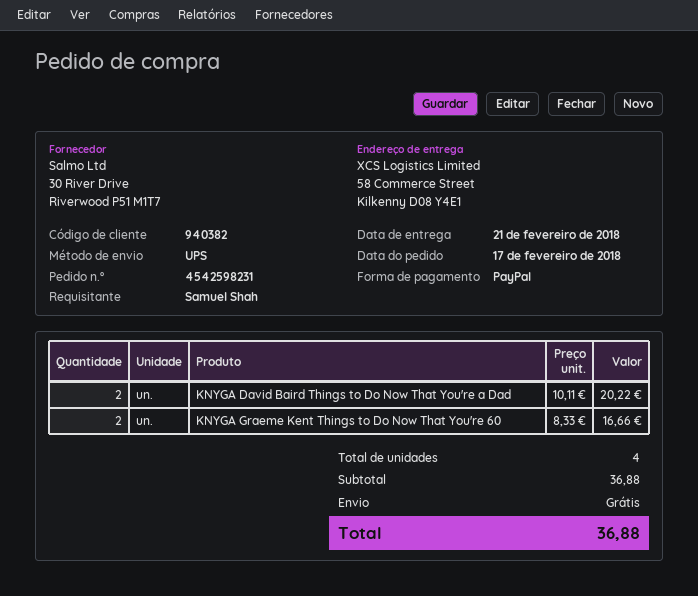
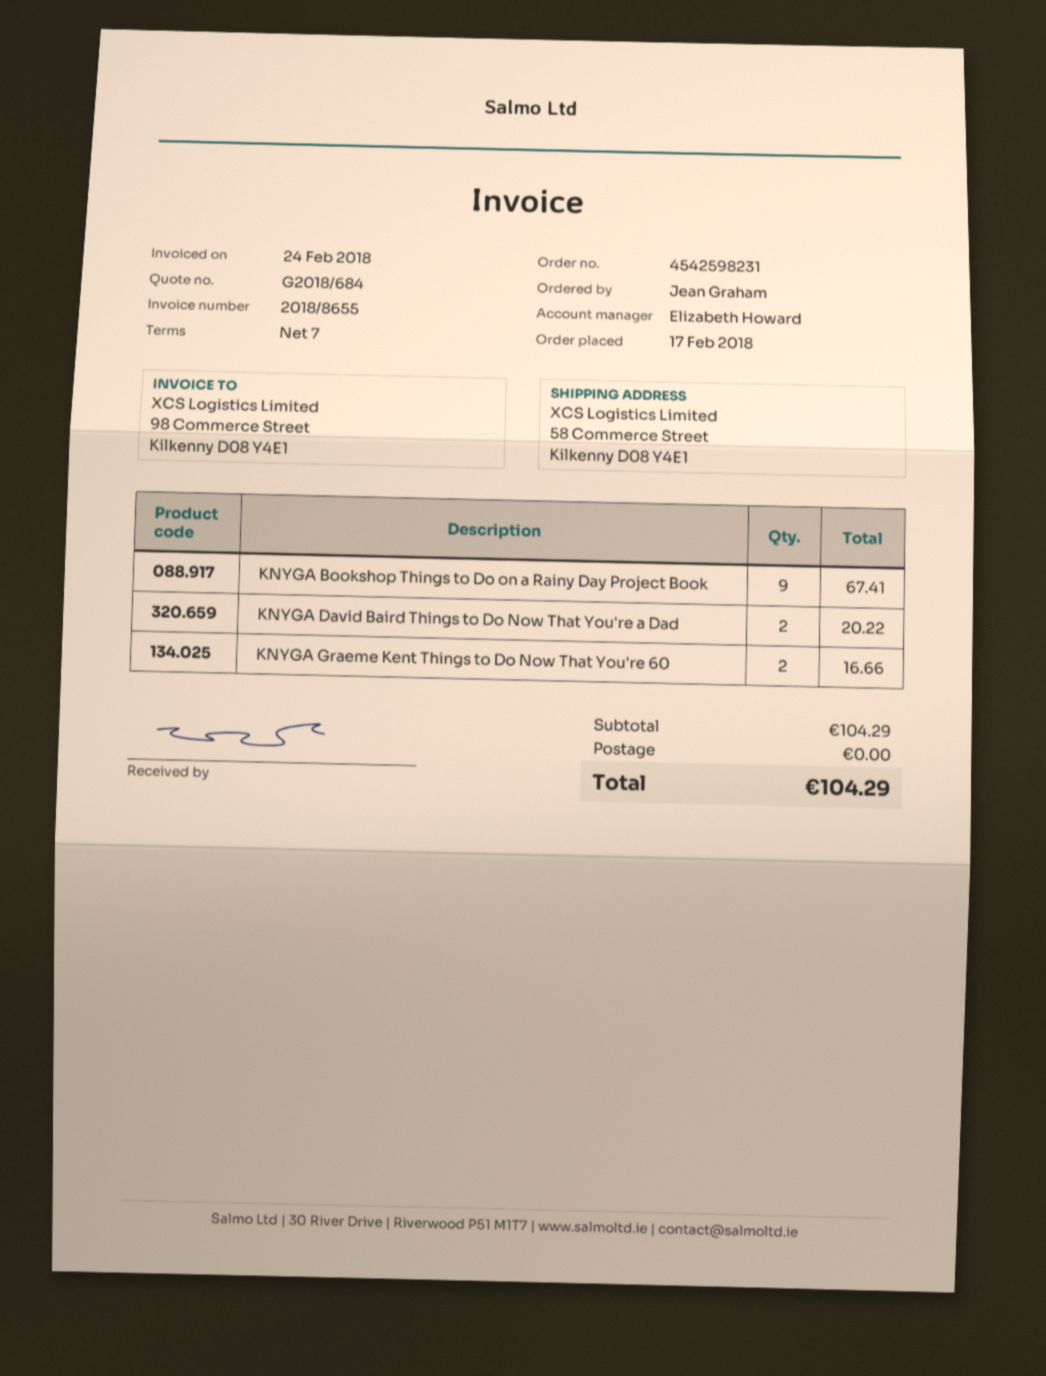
ordered by: Samuel Shah -> Jean Graham
KNYGA Bookshop Things to Do on a Rainy Day Project Book: none -> 9 for 67.41
subtotal: 36.88 -> 104.29
total: 36.88 -> 104.29

